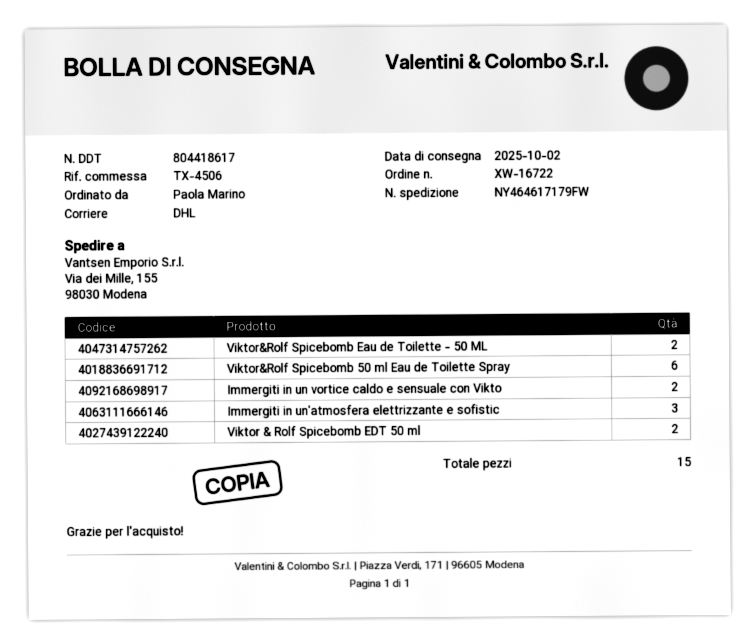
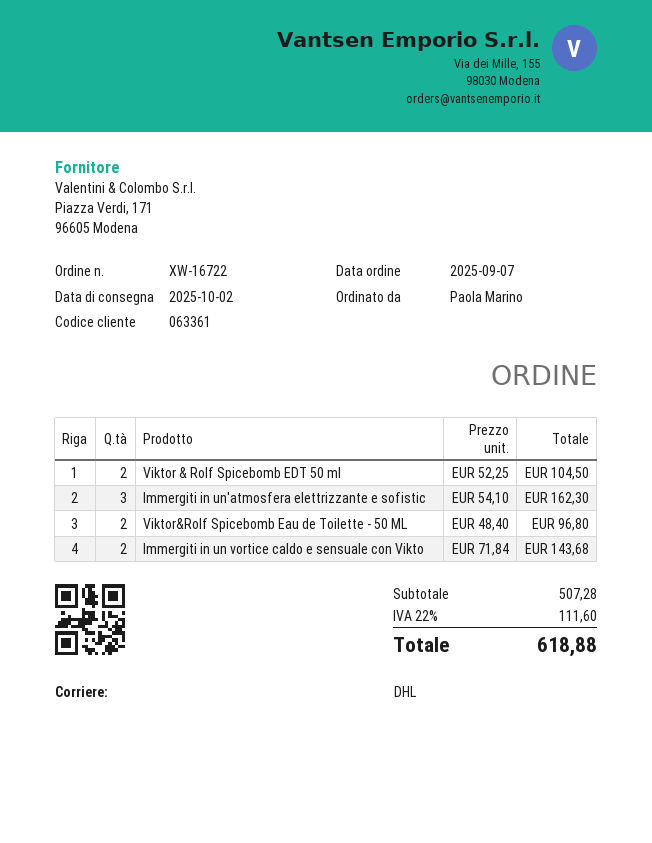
Viktor&Rolf Spicebomb 50 ml Eau de Toilette Spray: 6 -> none

